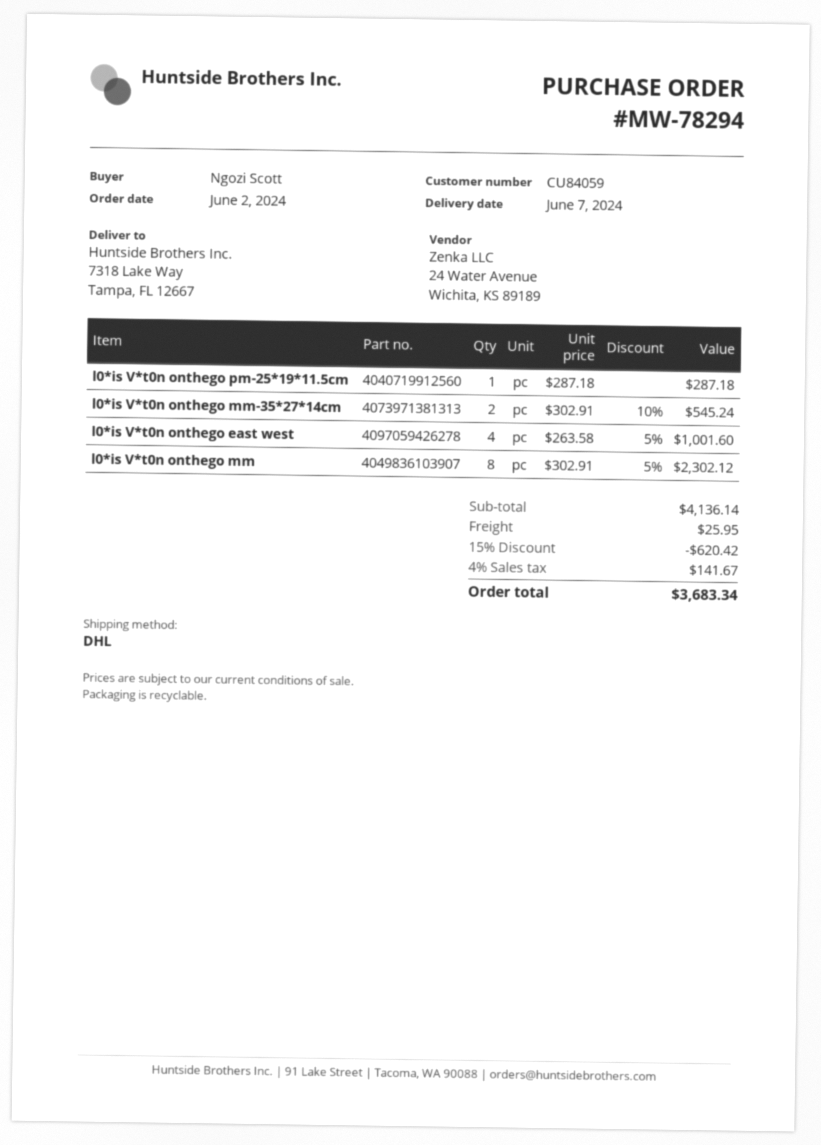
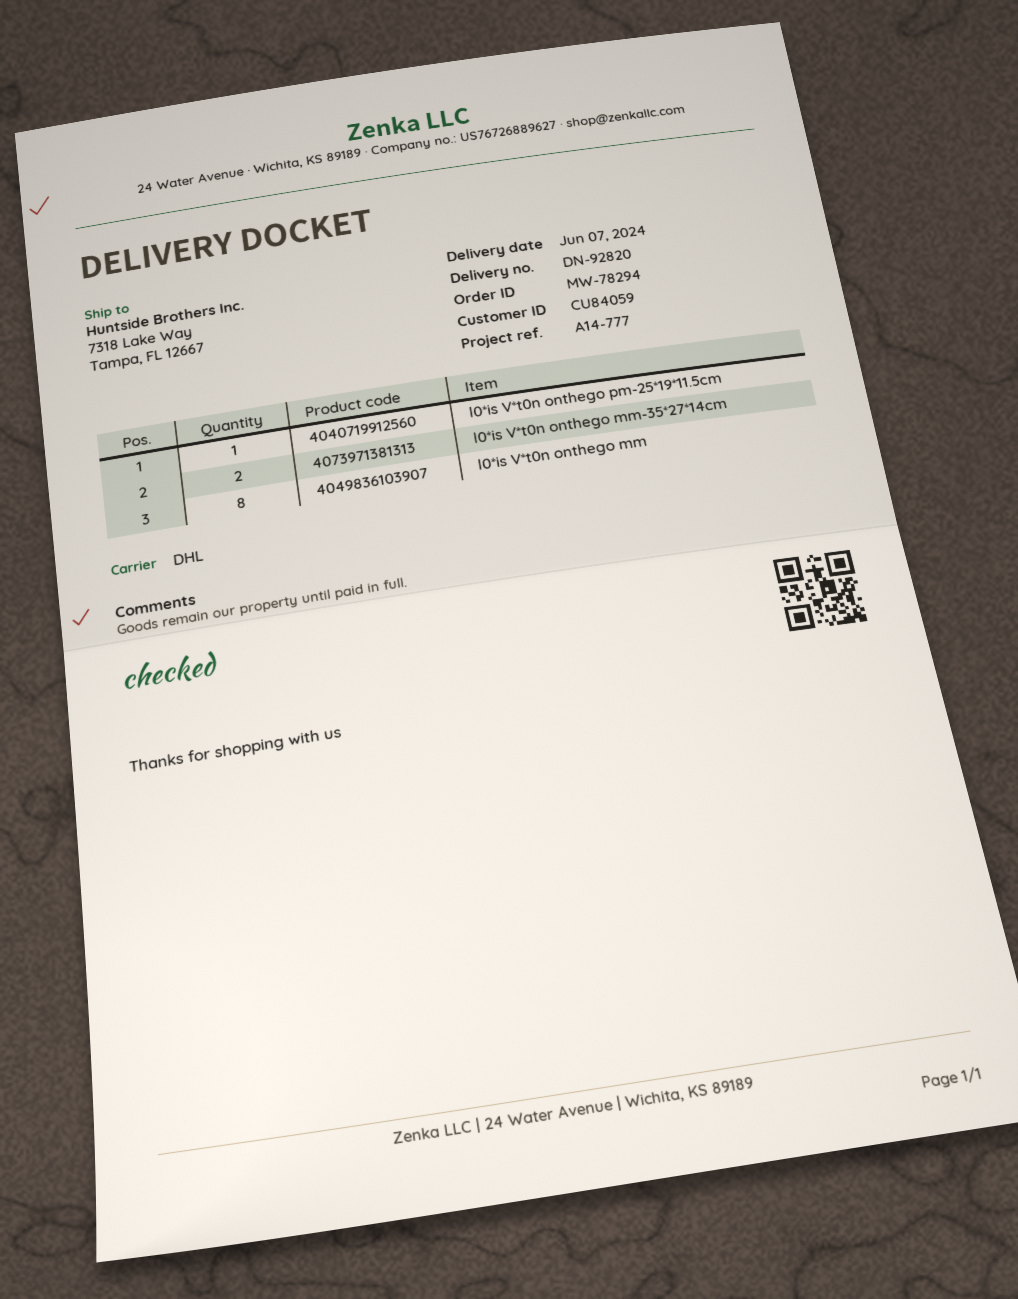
l0*is V*t0n onthego east west: 4 -> none

